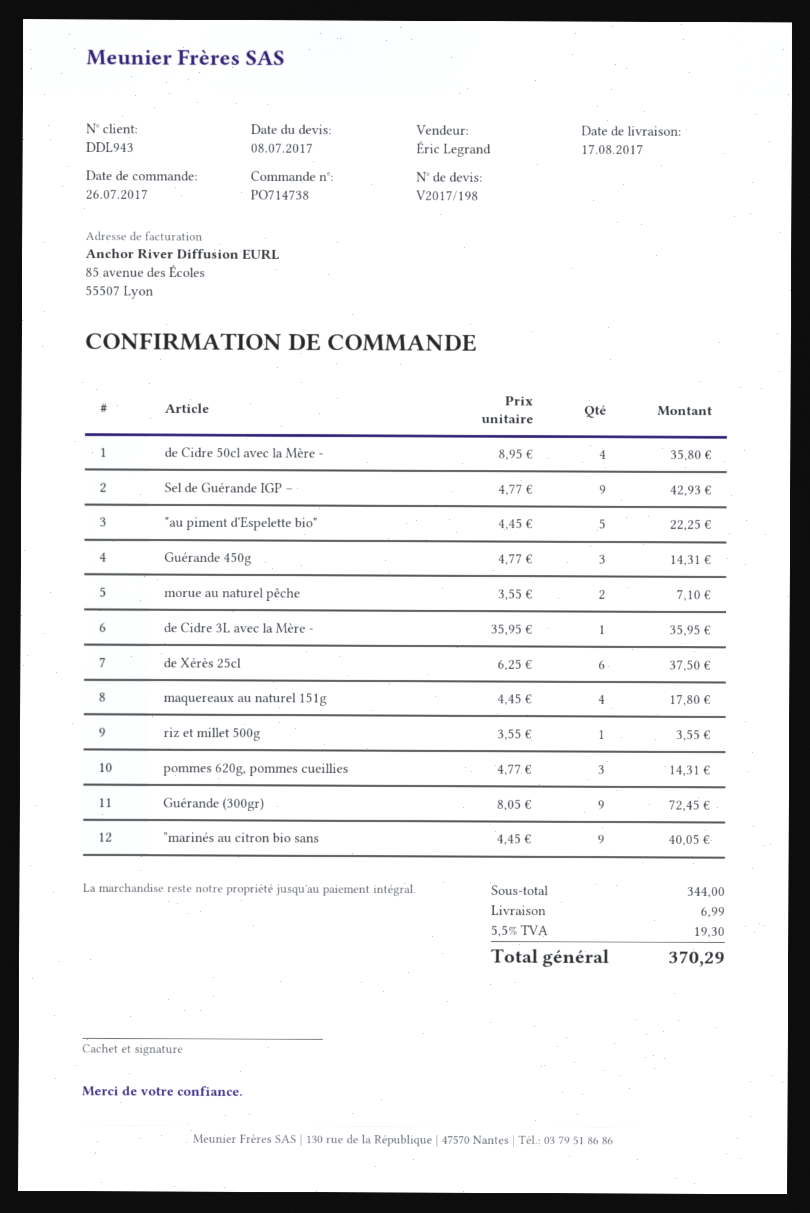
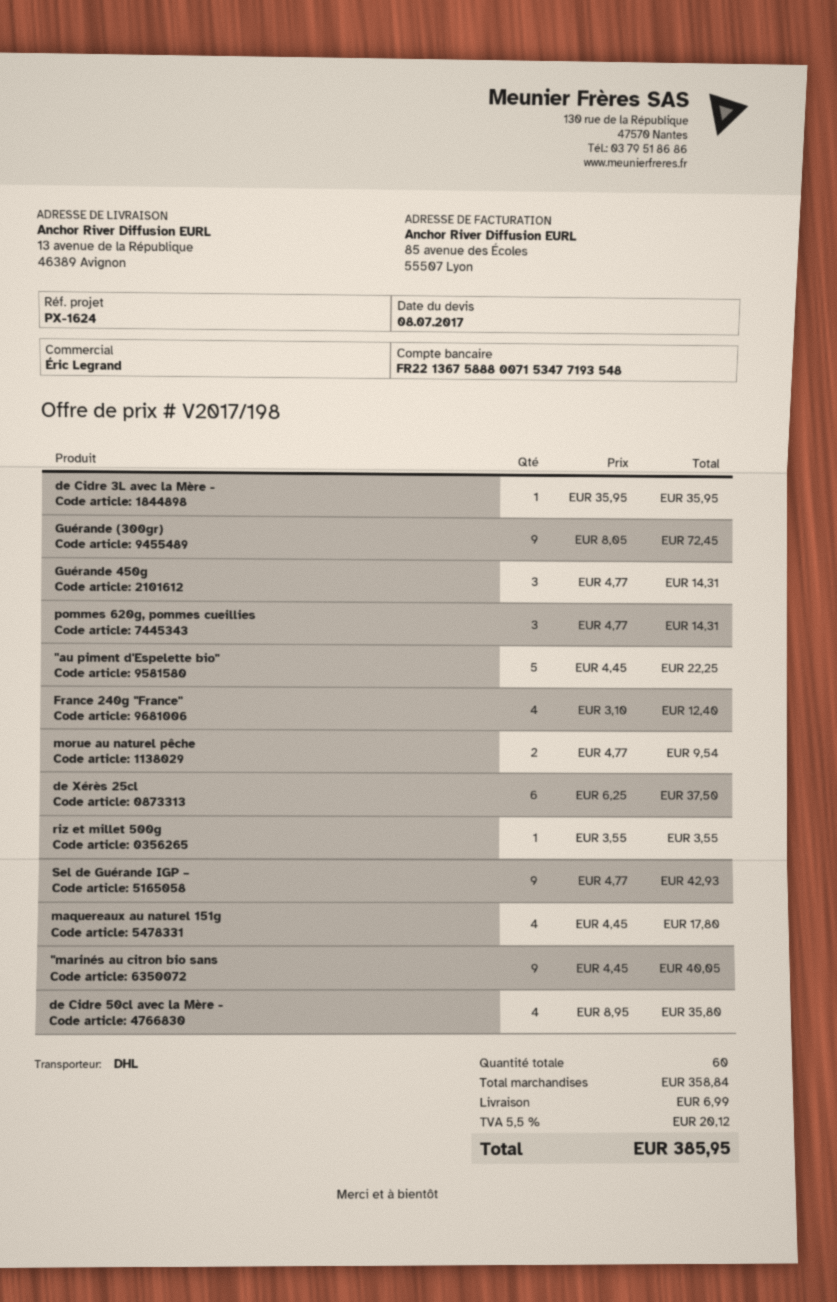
morue au naturel pêche: 2 x 3.55 = 7.10 -> 2 x 4.77 = 9.54
France 240g "France": none -> 4 x 3.10 = 12.40
subtotal: 344.00 -> 358.84
tax: 5.5% = 19.30 -> 5.5% = 20.12
total: 370.29 -> 385.95

